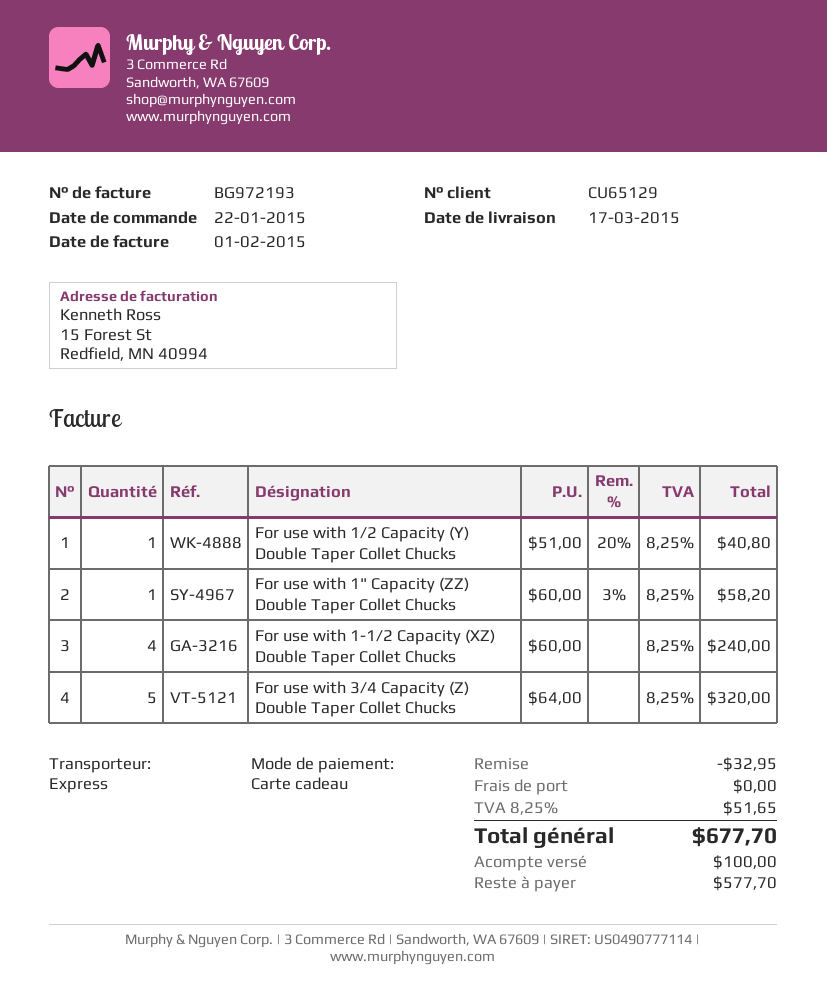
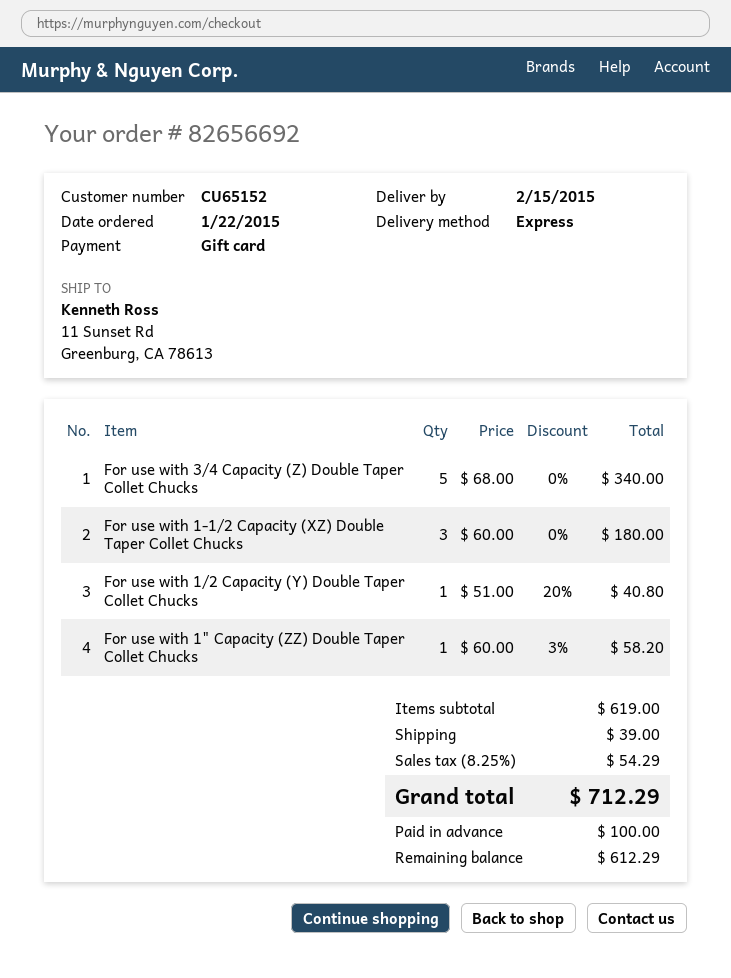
delivery date: 2015-03-17 -> 2015-02-15
customer number: CU65129 -> CU65152
For use with 1-1/2 Capacity (XZ) Double Taper Collet Chucks: 4 x 60.00 = 240.00 -> 3 x 60.00 = 180.00
For use with 3/4 Capacity (Z) Double Taper Collet Chucks: 5 x 64.00 = 320.00 -> 5 x 68.00 = 340.00
discount: 32.95 -> none
shipping: 0.00 -> 39.00
tax: 8.25% = 51.65 -> 8.25% = 54.29
total: 677.70 -> 712.29
balance: 577.70 -> 612.29

